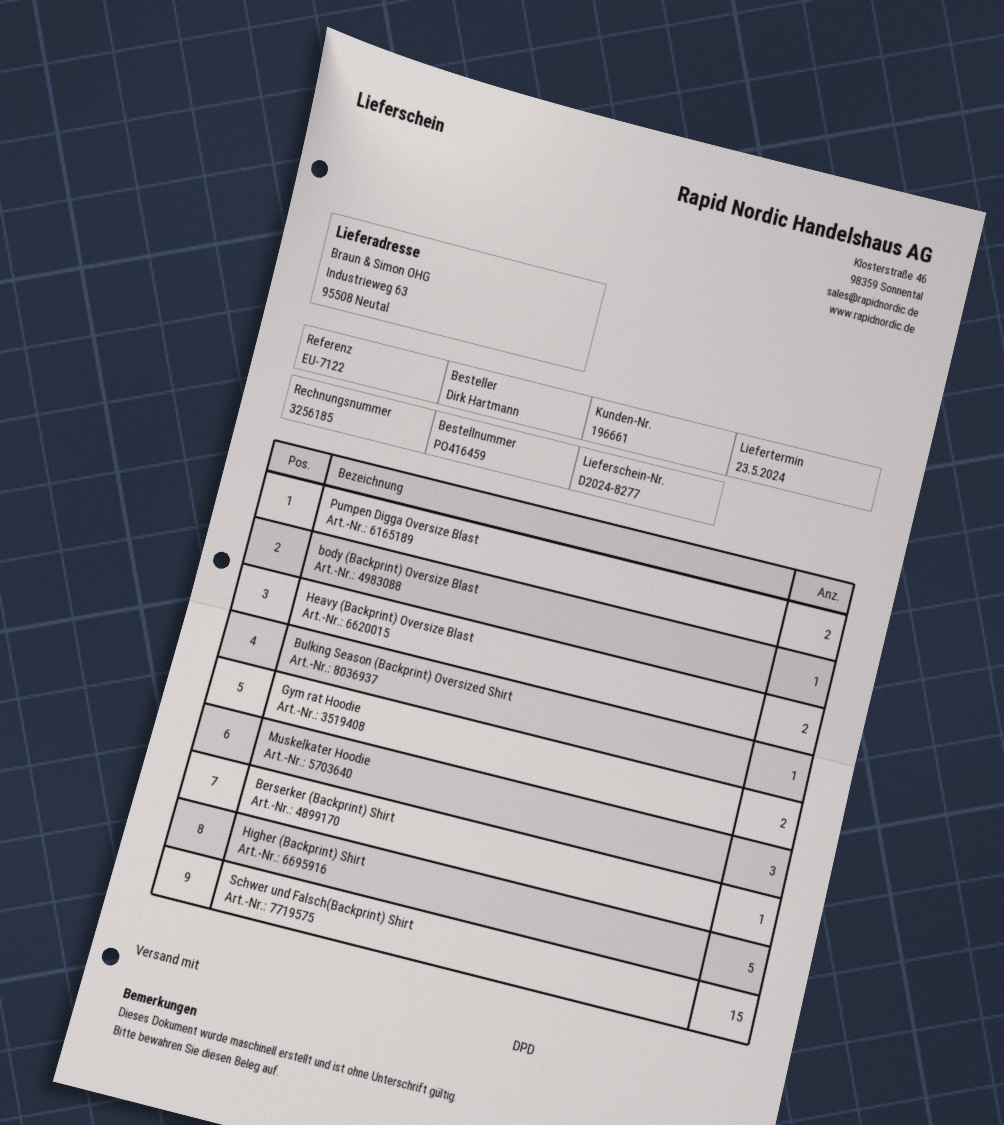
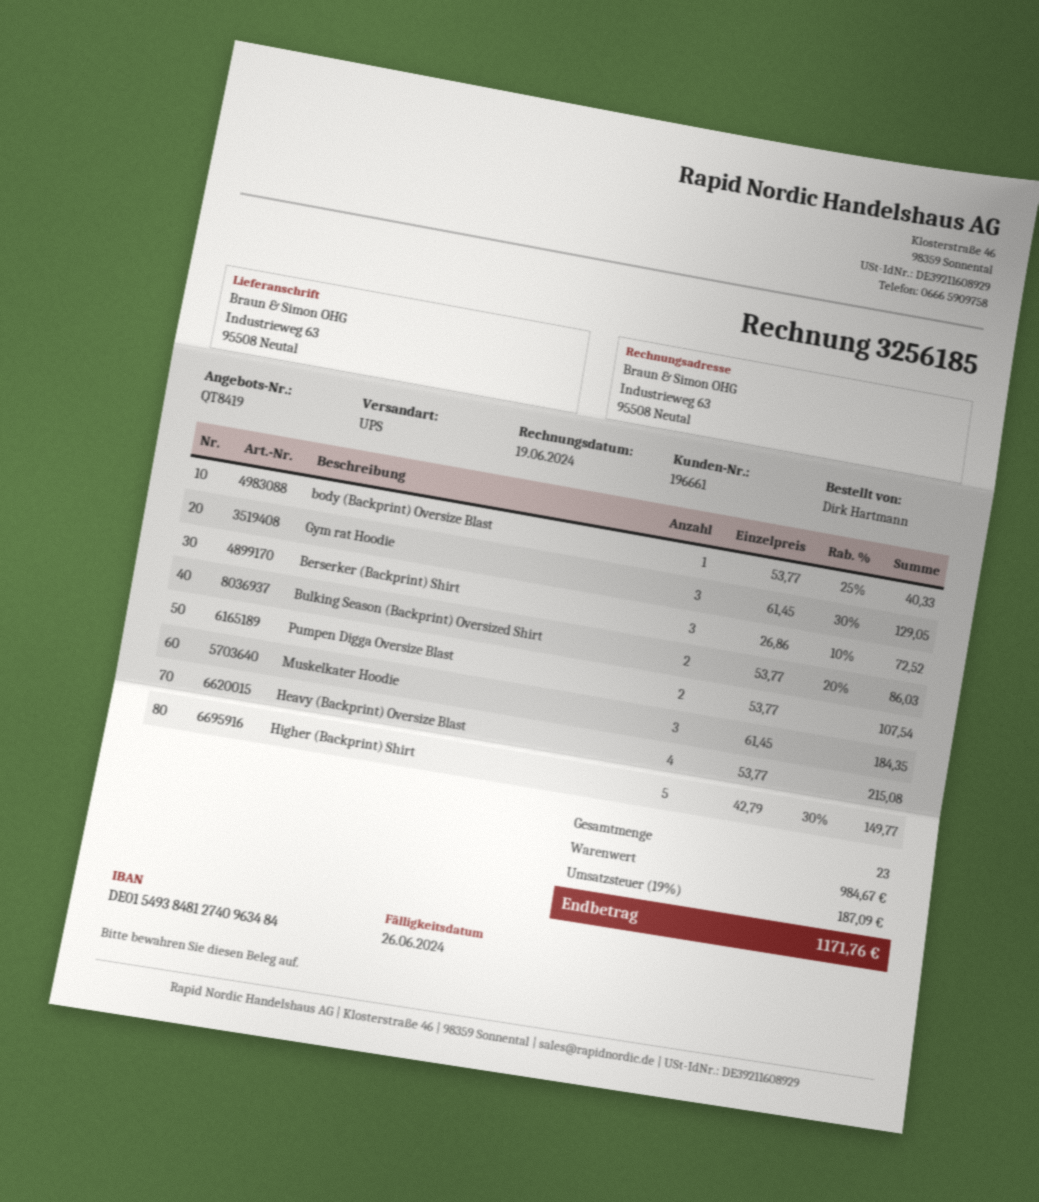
shipping method: DPD -> UPS
Heavy (Backprint) Oversize Blast: 2 -> 4
Bulking Season (Backprint) Oversized Shirt: 1 -> 2
Gym rat Hoodie: 2 -> 3
Berserker (Backprint) Shirt: 1 -> 3
Schwer und Falsch(Backprint) Shirt: 15 -> none

